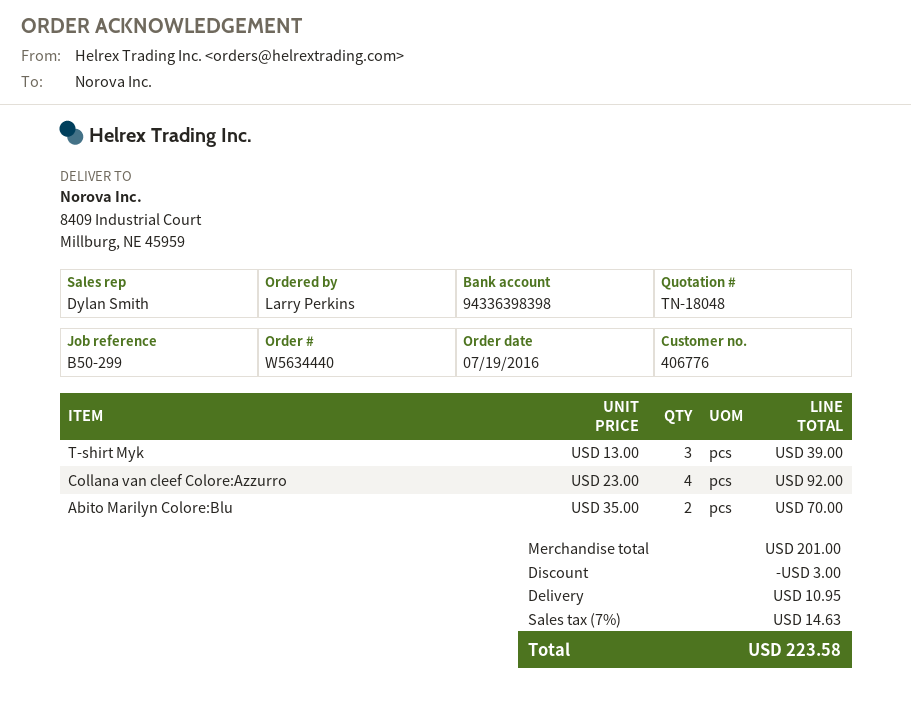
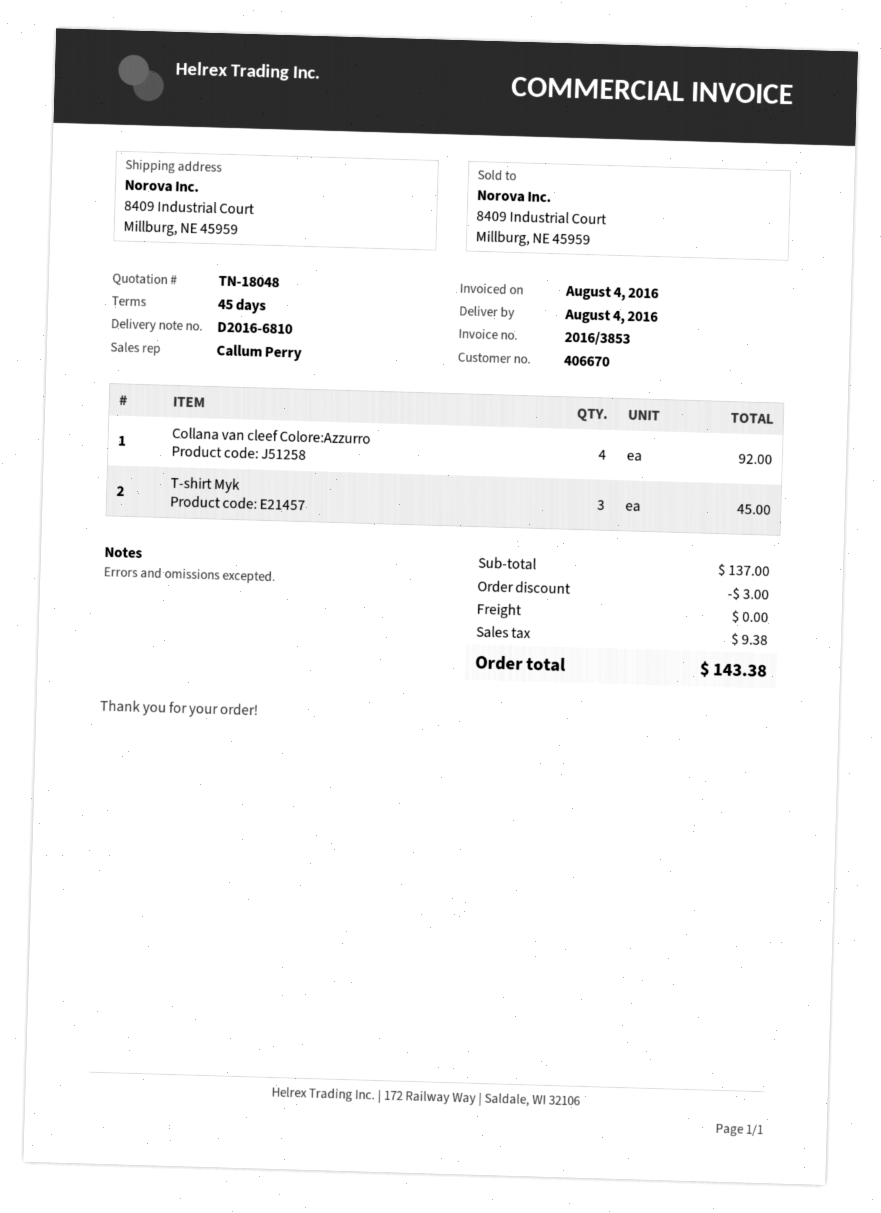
customer number: 406776 -> 406670
sales rep: Dylan Smith -> Callum Perry
T-shirt Myk: 3 for 39.00 -> 3 for 45.00
Abito Marilyn Colore:Blu: 2 for 70.00 -> none
subtotal: 201.00 -> 137.00
shipping: 10.95 -> 0.00
tax: 14.63 -> 9.38
total: 223.58 -> 143.38

